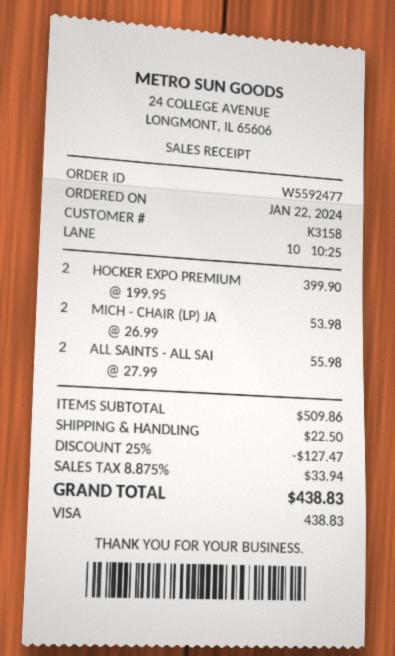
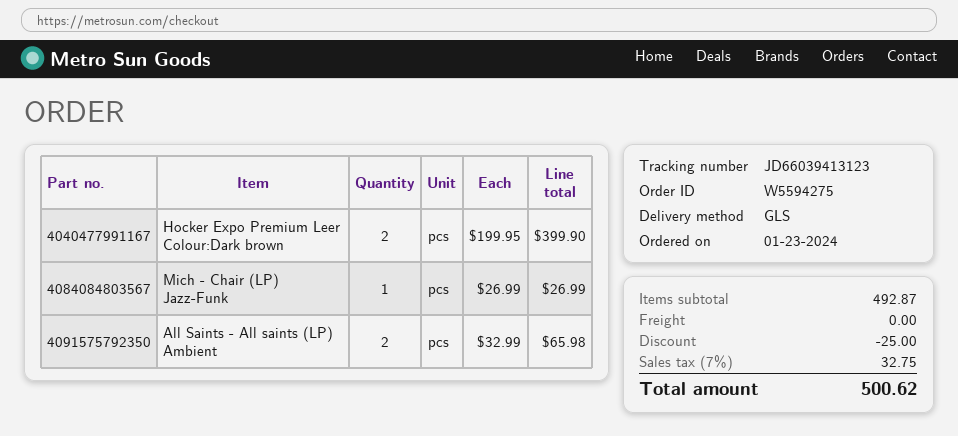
order number: W5592477 -> W5594275
order date: 2024-01-22 -> 2024-01-23
MICH - CHAIR (LP) JA: 2 x 26.99 = 53.98 -> 1 x 26.99 = 26.99
ALL SAINTS - ALL SAI: 2 x 27.99 = 55.98 -> 2 x 32.99 = 65.98
subtotal: 509.86 -> 492.87
discount: 127.47 -> 25.00
shipping: 22.50 -> 0.00
tax: 8.875% = 33.94 -> 7% = 32.75
total: 438.83 -> 500.62

